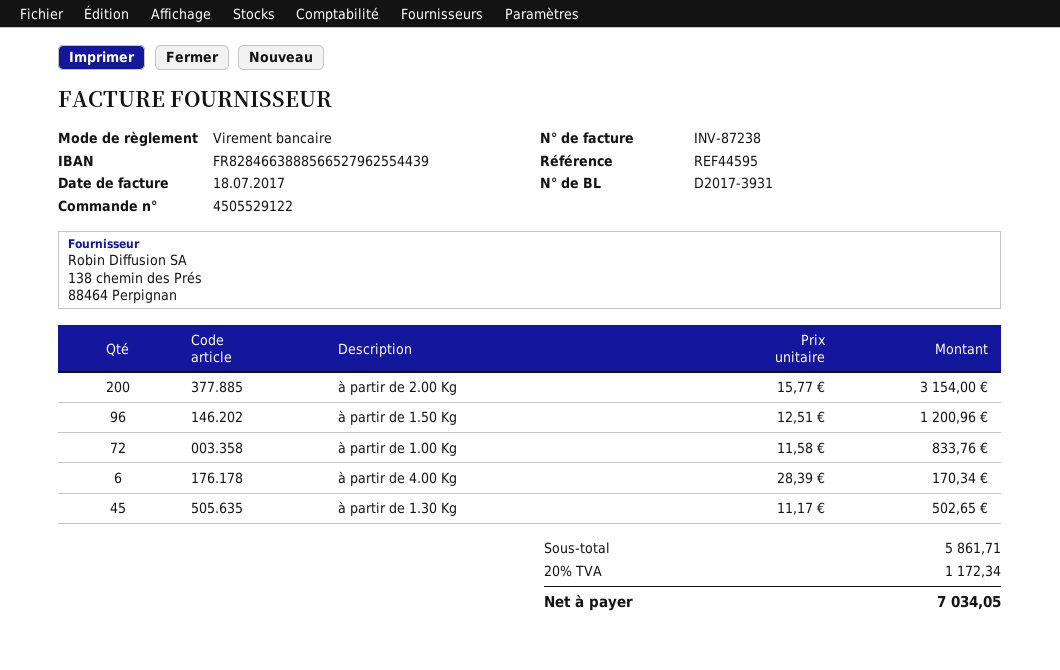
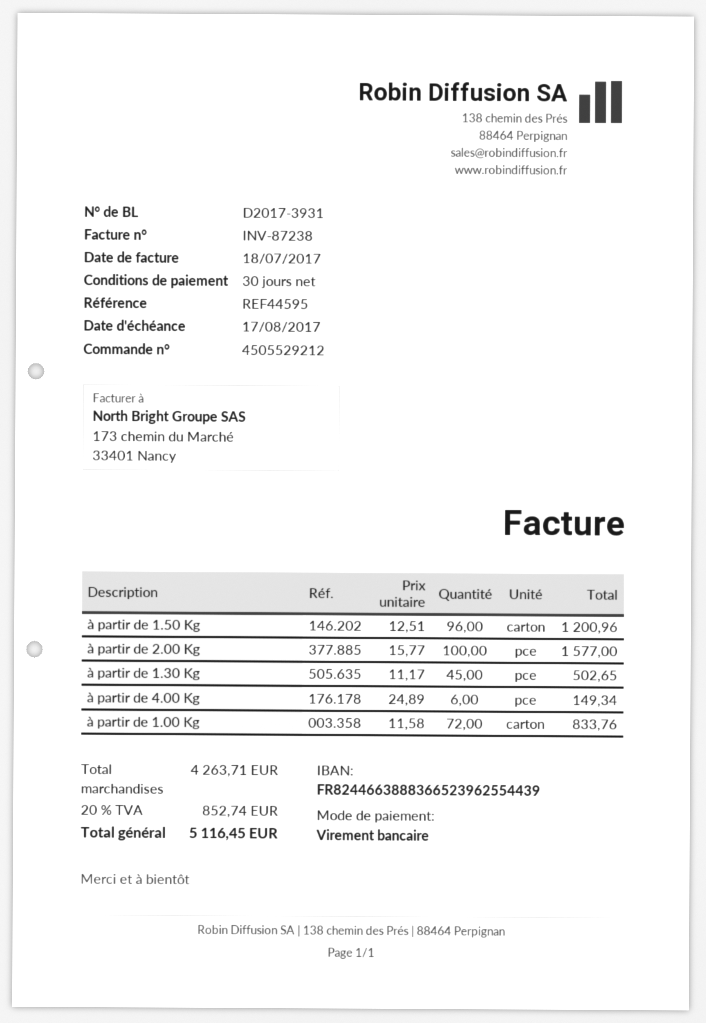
order number: 4505529122 -> 4505529212
bank account: FR8284663888566527962554439 -> FR8244663888366523962554439
à partir de 2.00 Kg: 200 x 15.77 = 3154.00 -> 100 x 15.77 = 1577.00
à partir de 4.00 Kg: 6 x 28.39 = 170.34 -> 6 x 24.89 = 149.34
subtotal: 5861.71 -> 4263.71
tax: 20% = 1172.34 -> 20% = 852.74
total: 7034.05 -> 5116.45

